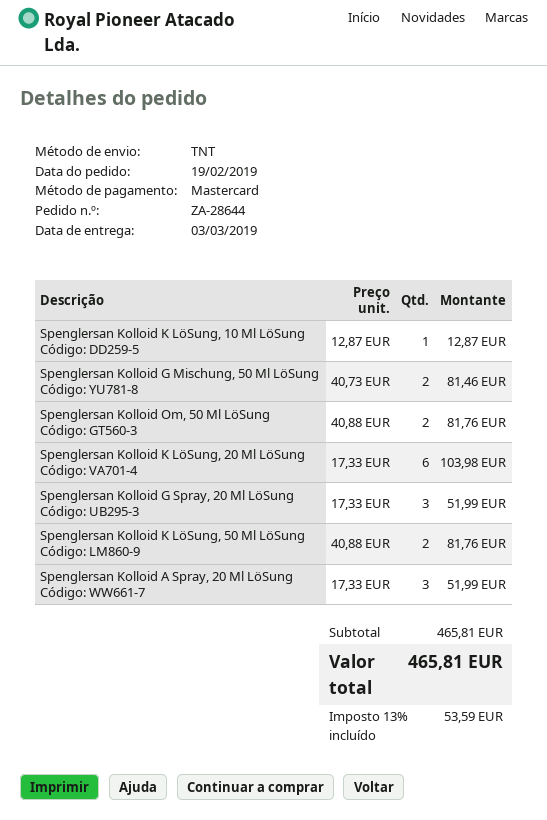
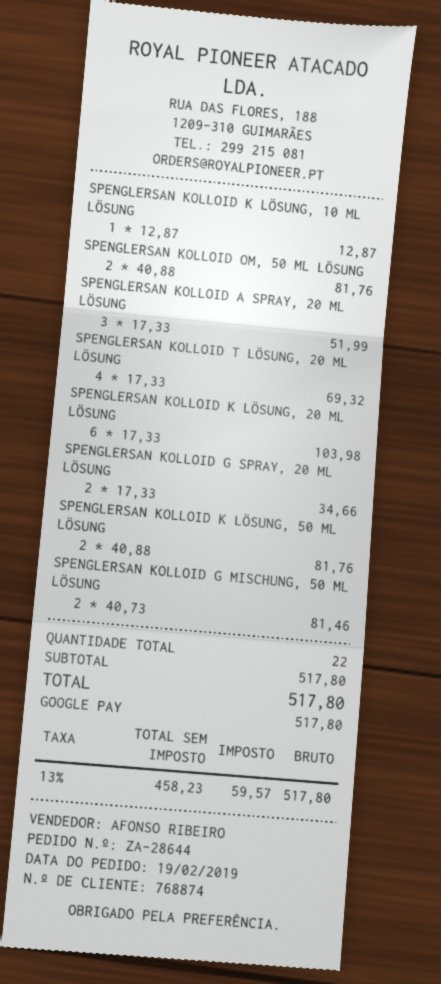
payment method: Mastercard -> Google Pay
Spenglersan Kolloid G Spray, 20 Ml LöSung: 3 x 17.33 = 51.99 -> 2 x 17.33 = 34.66
SPENGLERSAN KOLLOID T LÖSUNG, 20 ML LÖSUNG: none -> 4 x 17.33 = 69.32
subtotal: 465.81 -> 517.80
tax: 13% = 53.59 -> 13% = 59.57
total: 465.81 -> 517.80

